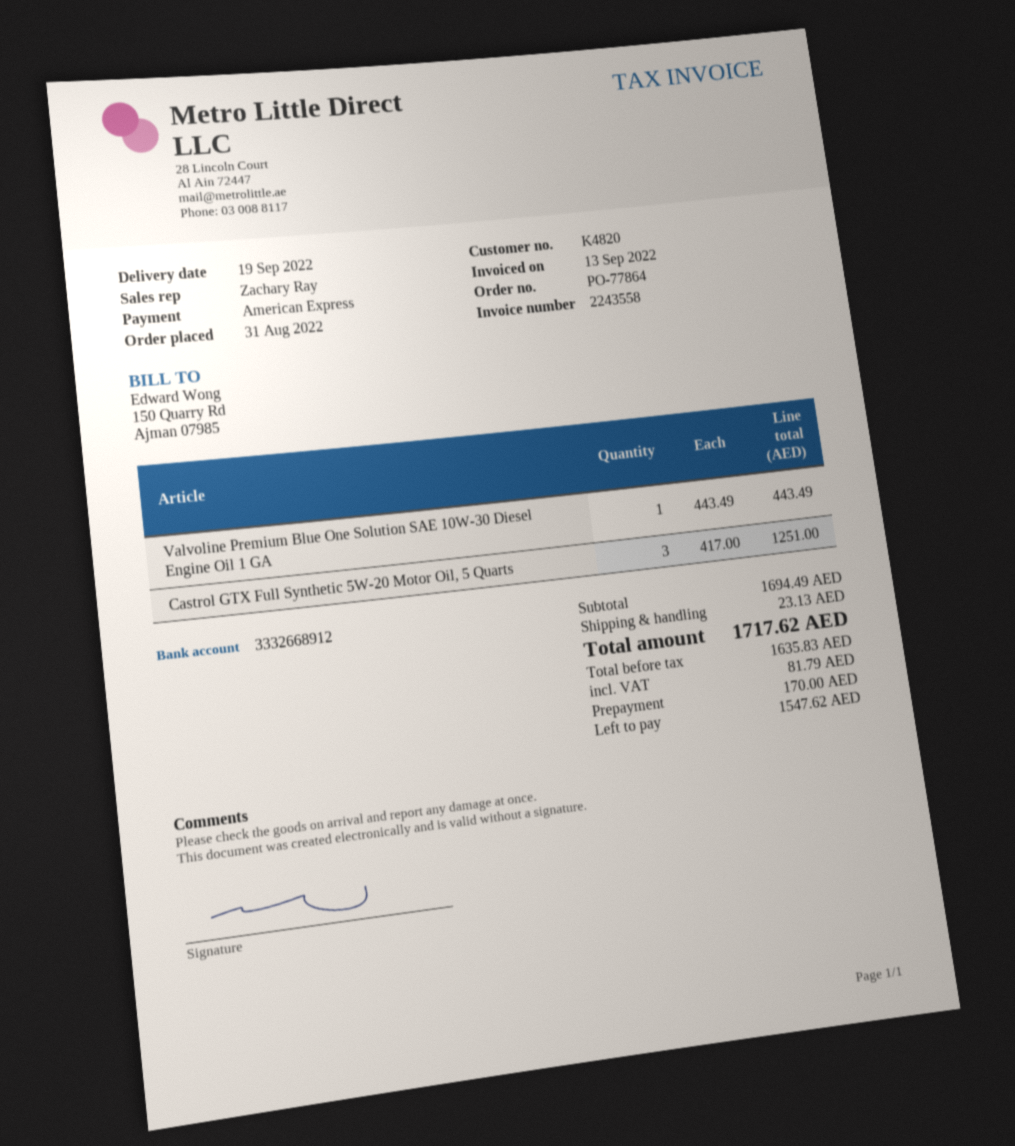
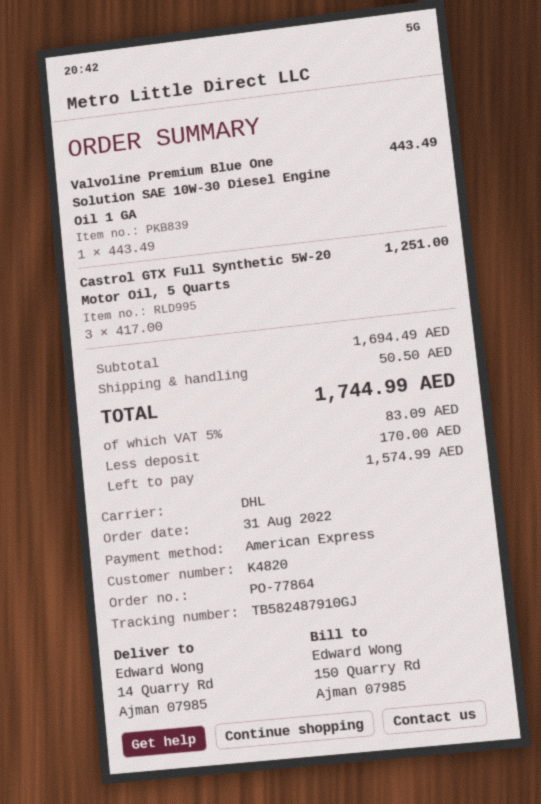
shipping: 23.13 -> 50.50
tax: 81.79 -> 83.09
total: 1717.62 -> 1744.99
balance: 1547.62 -> 1574.99

